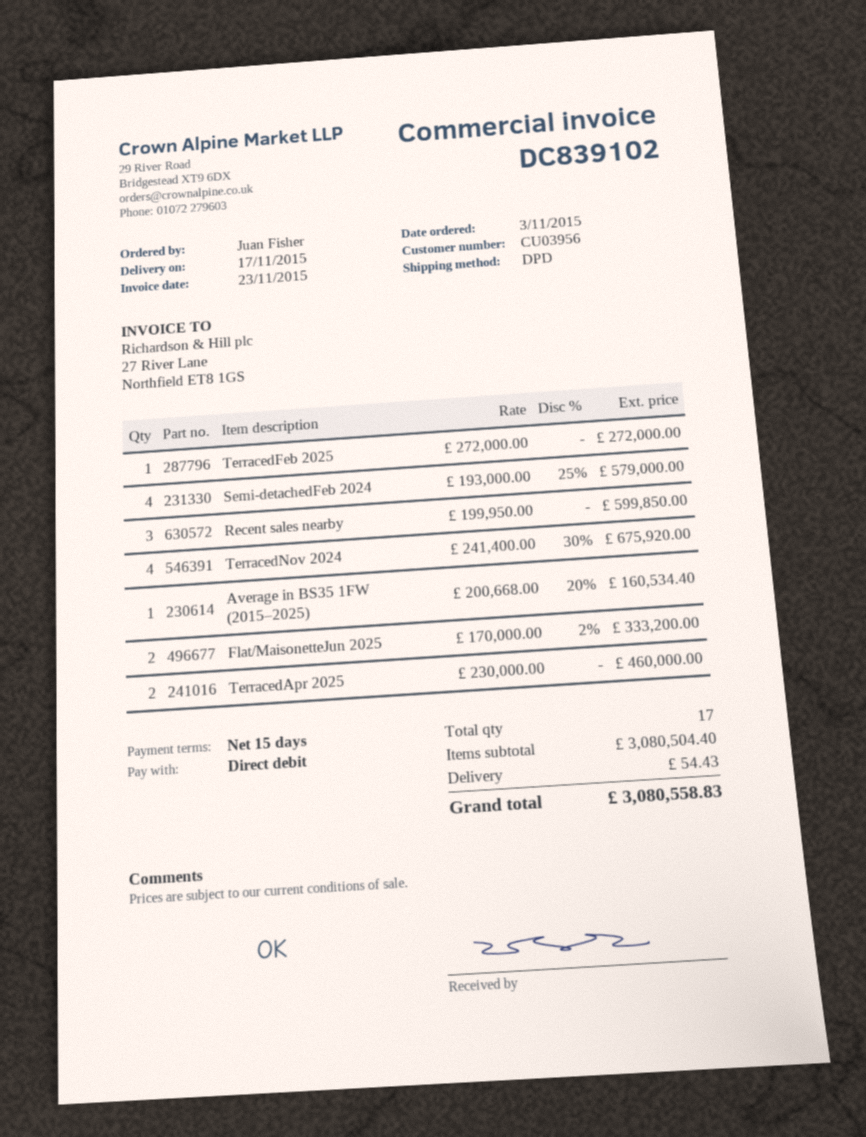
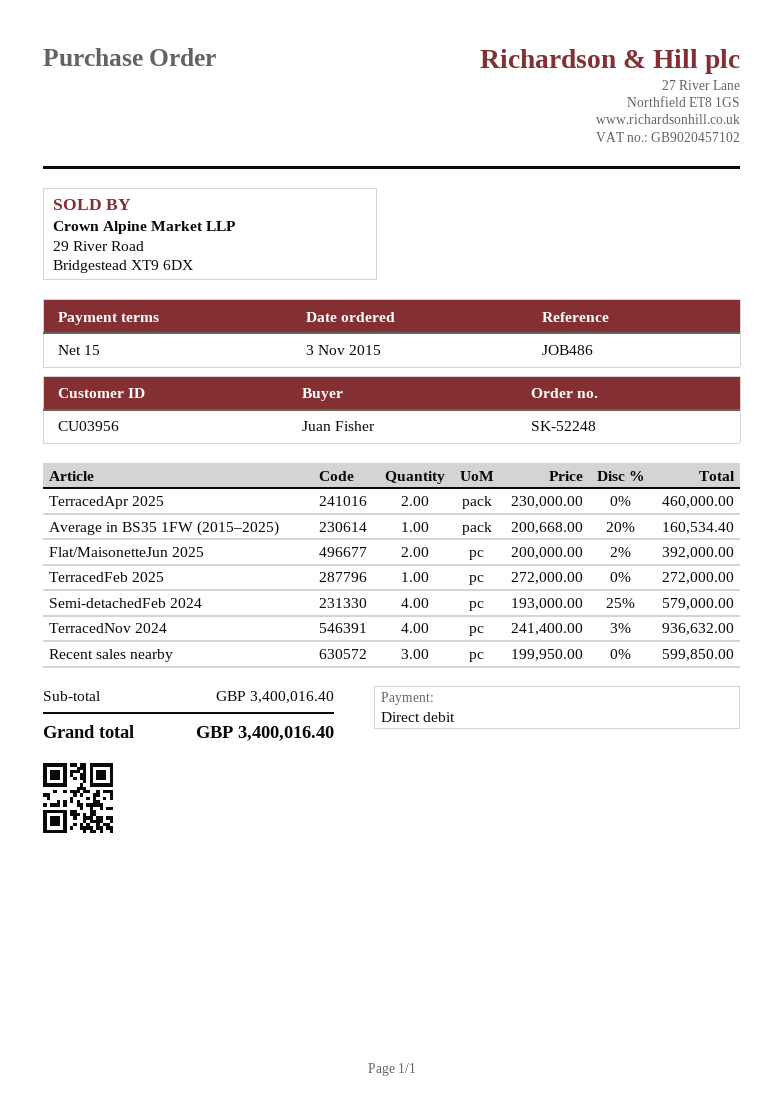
TerracedNov 2024: 4 x 241400.00 - 30% = 675920.00 -> 4 x 241400.00 - 3% = 936632.00
Flat/MaisonetteJun 2025: 2 x 170000.00 - 2% = 333200.00 -> 2 x 200000.00 - 2% = 392000.00
subtotal: 3080504.40 -> 3400016.40
shipping: 54.43 -> none
total: 3080558.83 -> 3400016.40

